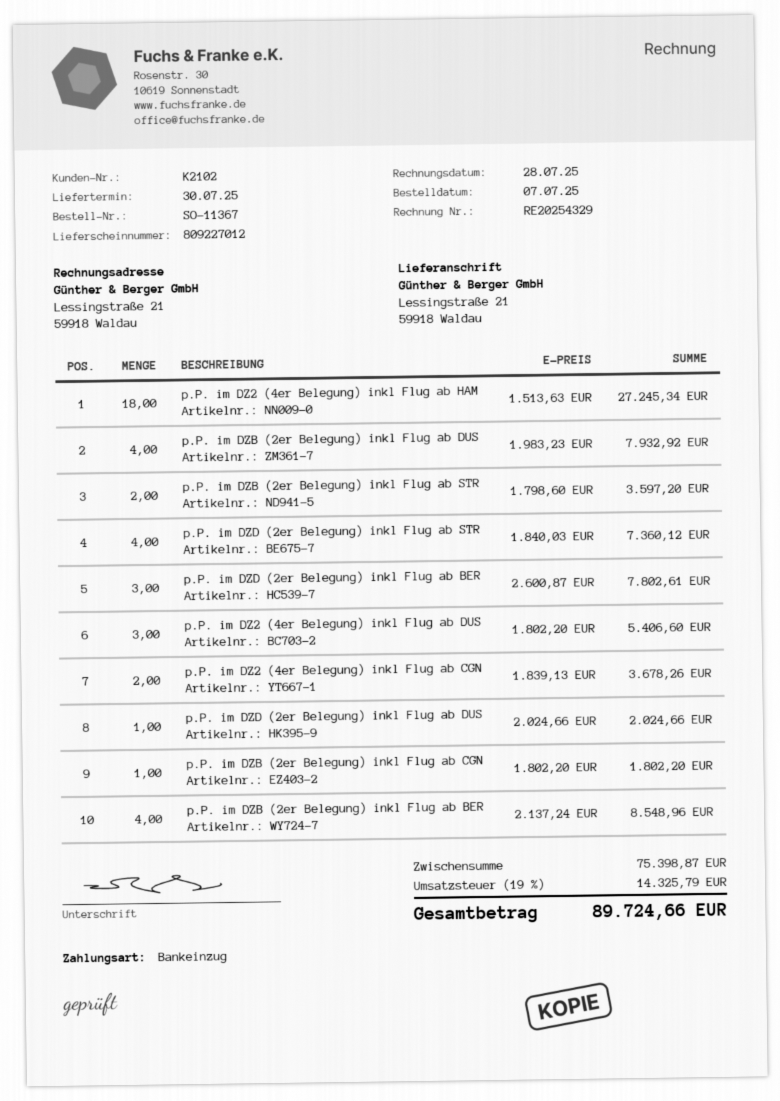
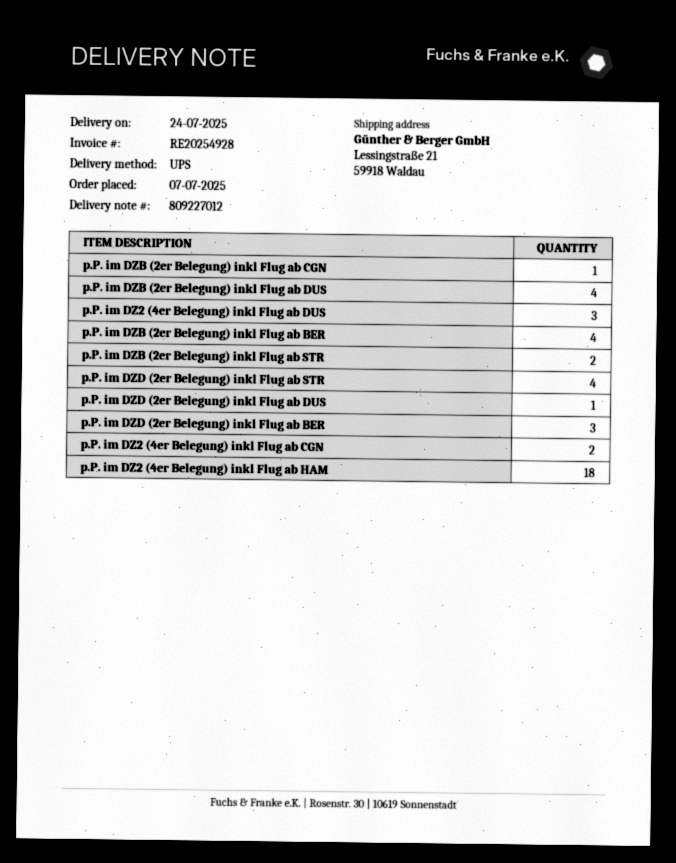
delivery date: 2025-07-30 -> 2025-07-24
invoice number: RE20254329 -> RE20254928

